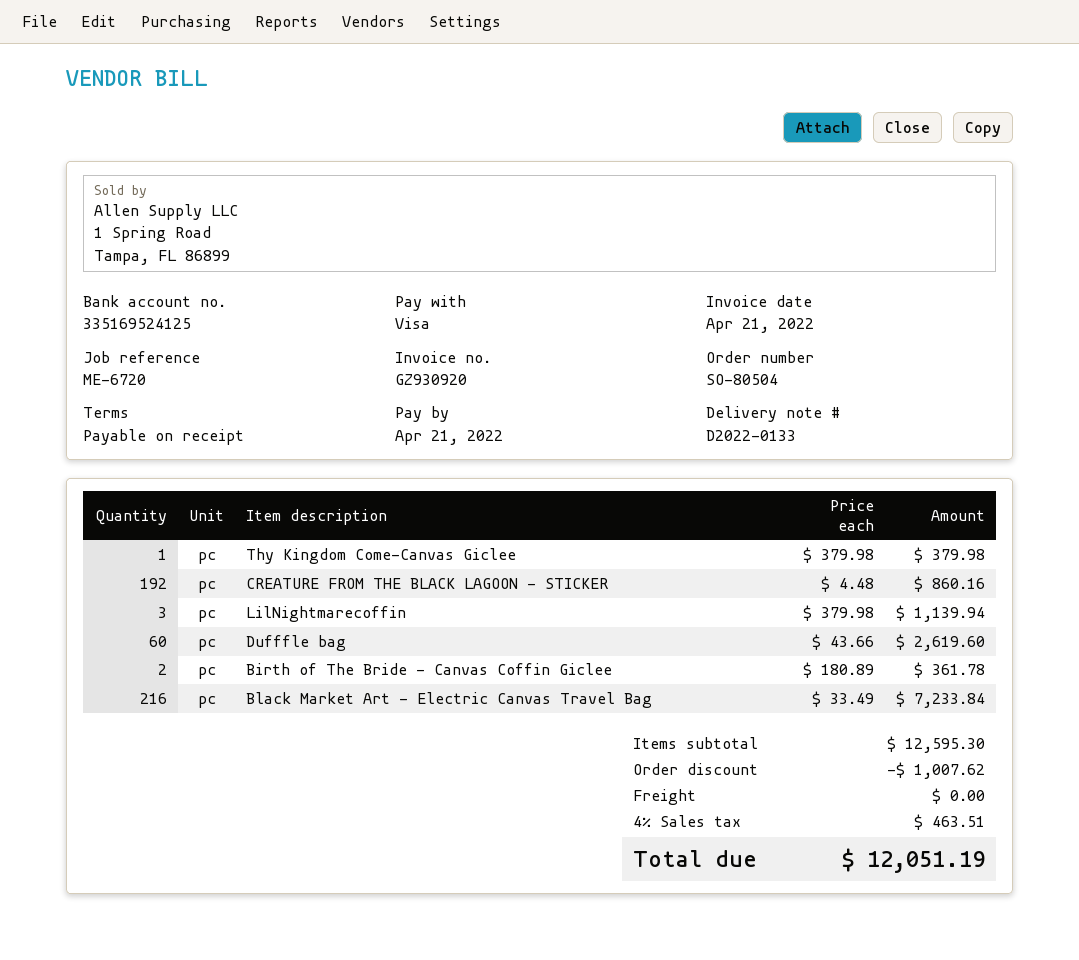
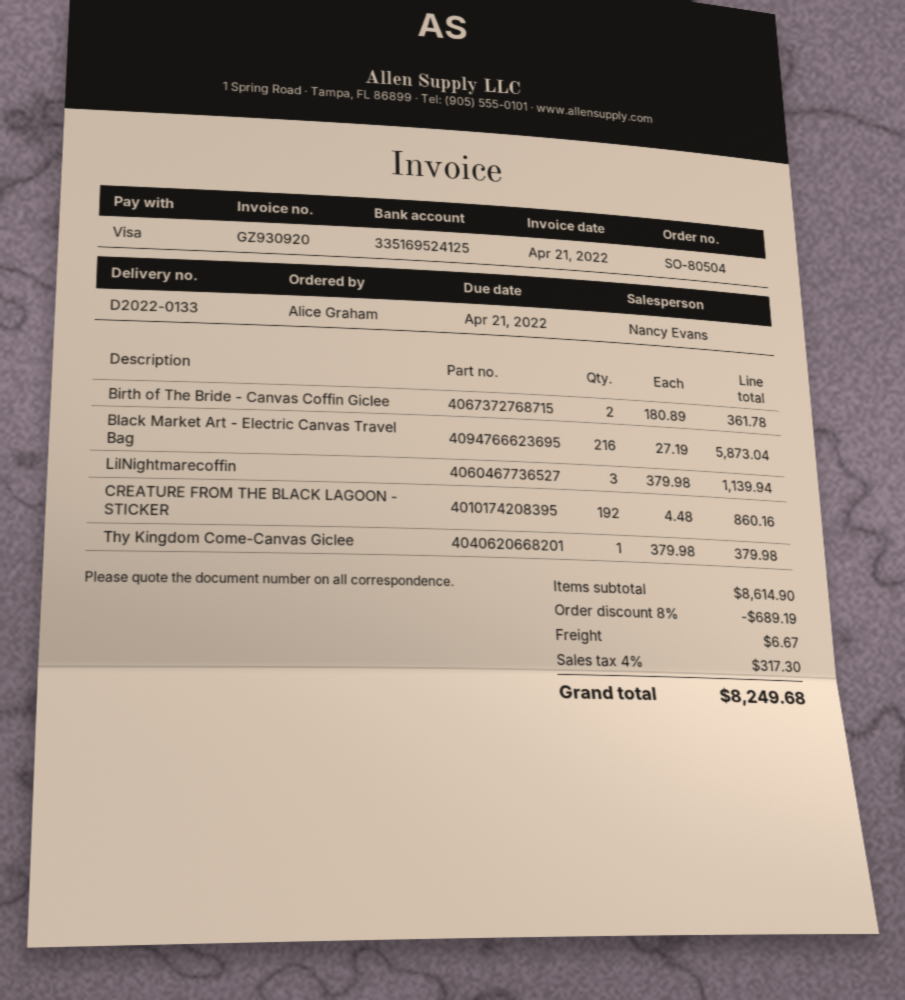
Dufffle bag: 60 x 43.66 = 2619.60 -> none
Black Market Art - Electric Canvas Travel Bag: 216 x 33.49 = 7233.84 -> 216 x 27.19 = 5873.04
subtotal: 12595.30 -> 8614.90
discount: 1007.62 -> 689.19
shipping: 0.00 -> 6.67
tax: 4% = 463.51 -> 4% = 317.30
total: 12051.19 -> 8249.68

